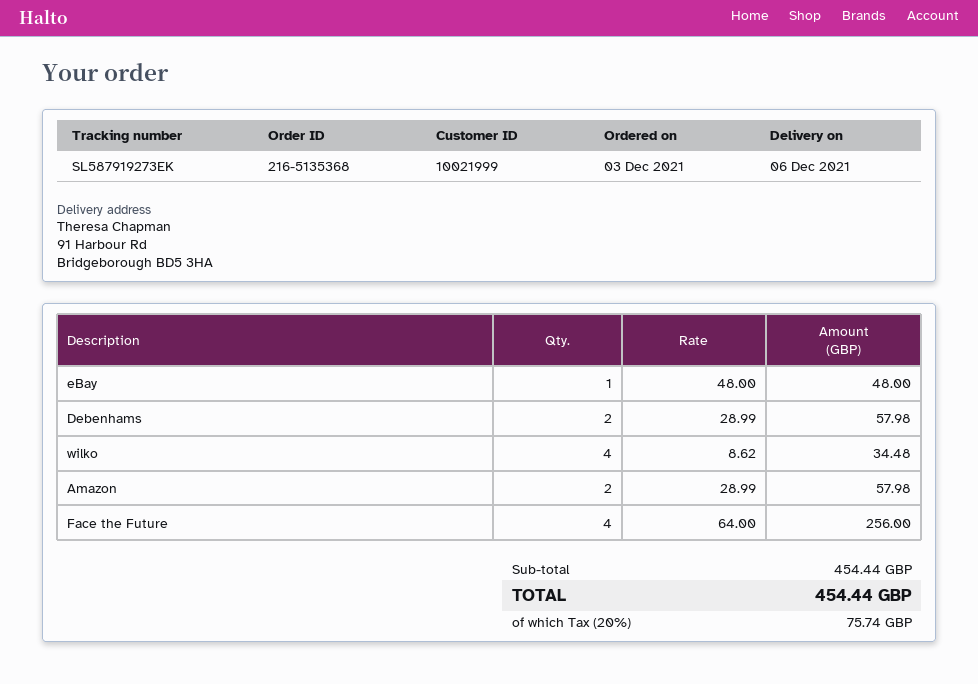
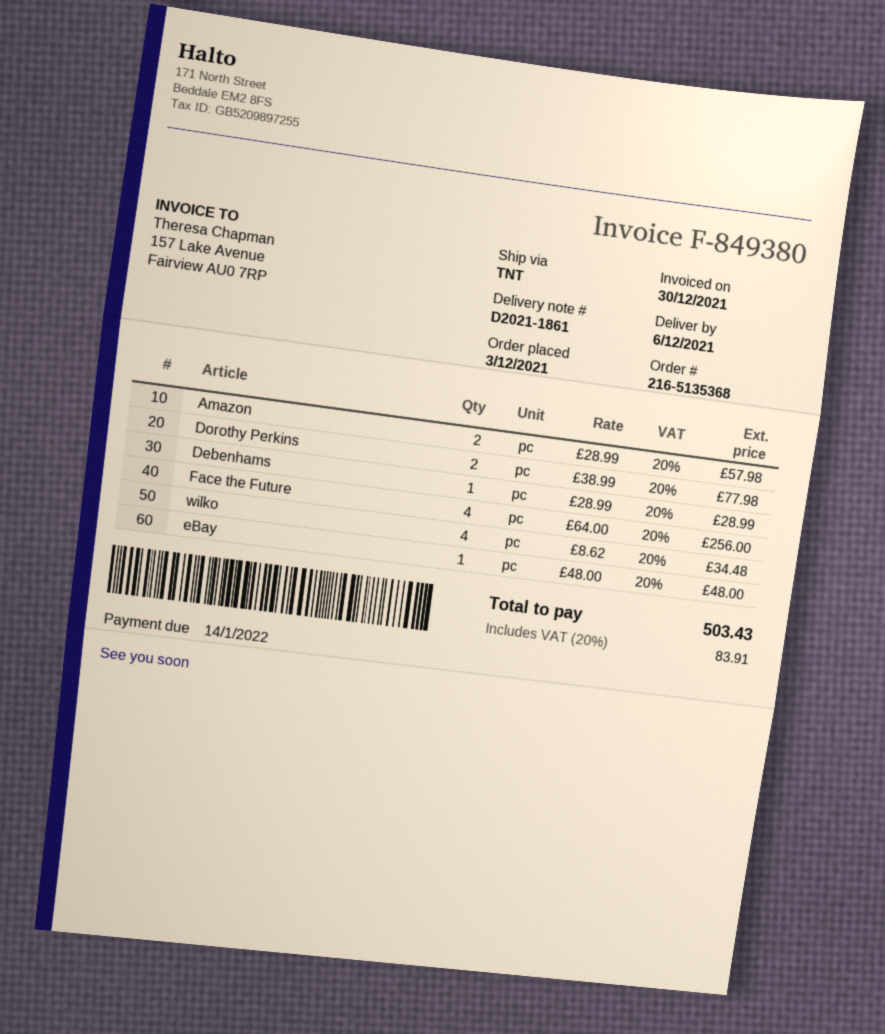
Debenhams: 2 x 28.99 = 57.98 -> 1 x 28.99 = 28.99
Dorothy Perkins: none -> 2 x 38.99 = 77.98
tax: 20% = 75.74 -> 20% = 83.91
total: 454.44 -> 503.43

